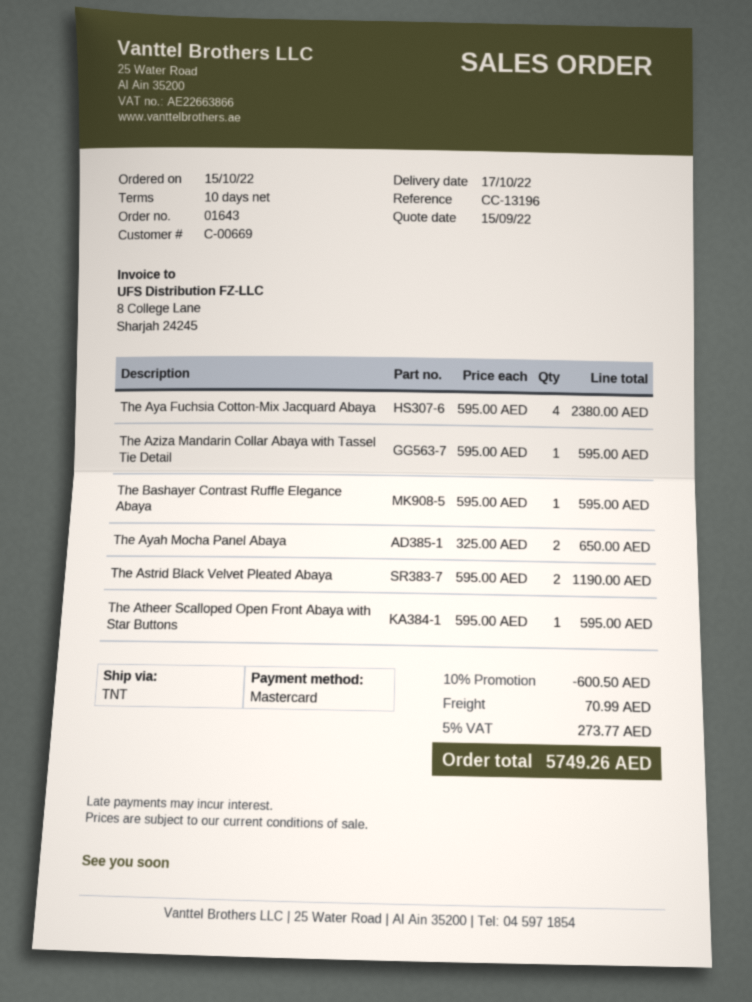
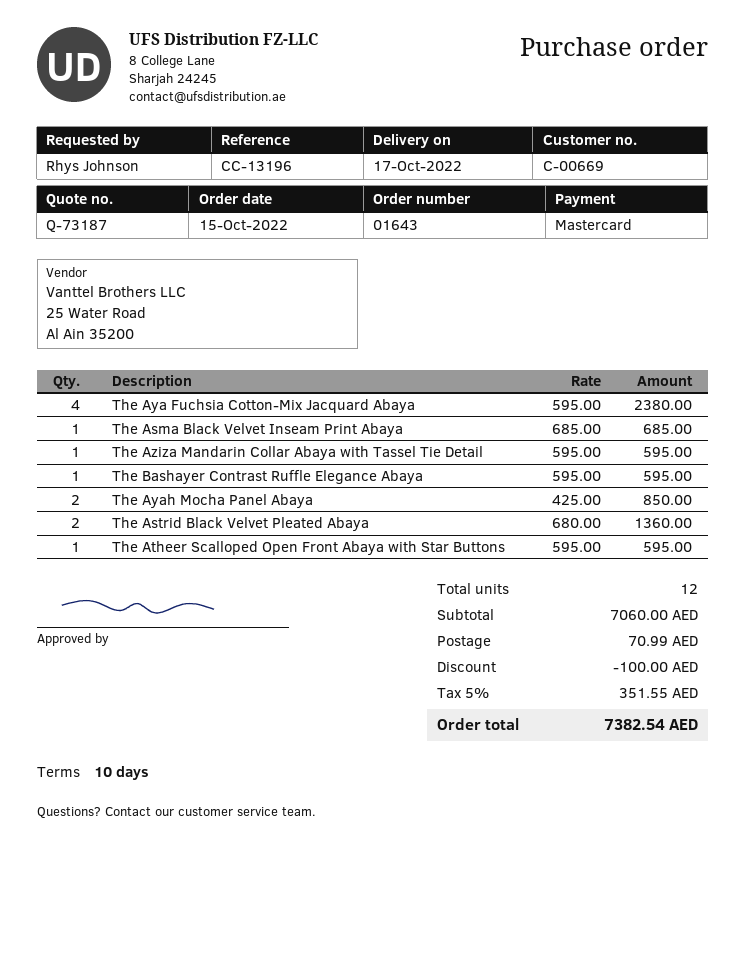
The Ayah Mocha Panel Abaya: 2 x 325.00 = 650.00 -> 2 x 425.00 = 850.00
The Astrid Black Velvet Pleated Abaya: 2 x 595.00 = 1190.00 -> 2 x 680.00 = 1360.00
The Asma Black Velvet Inseam Print Abaya: none -> 1 x 685.00 = 685.00
discount: 600.50 -> 100.00
tax: 5% = 273.77 -> 5% = 351.55
total: 5749.26 -> 7382.54

